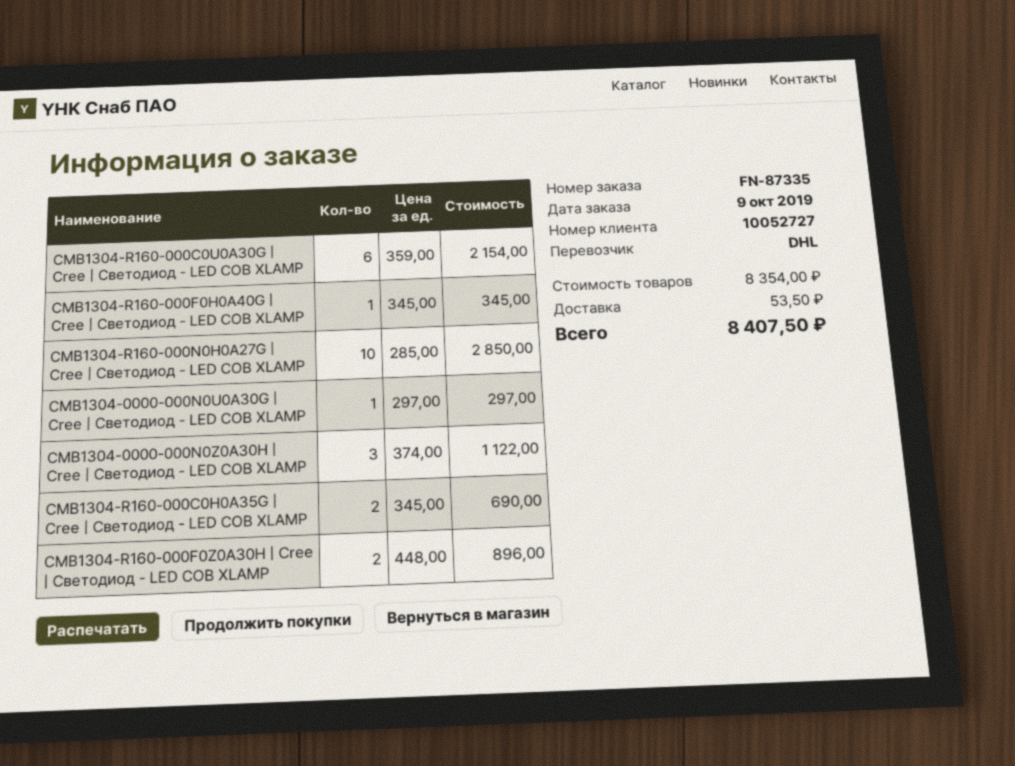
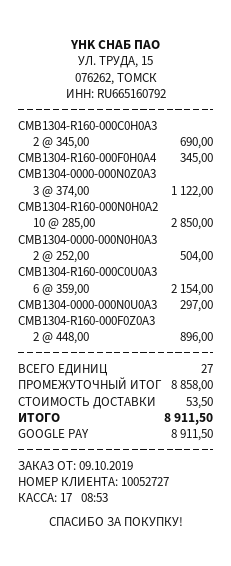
CMB1304-0000-000N0H0A3: none -> 2 x 252.00 = 504.00
subtotal: 8354.00 -> 8858.00
total: 8407.50 -> 8911.50

